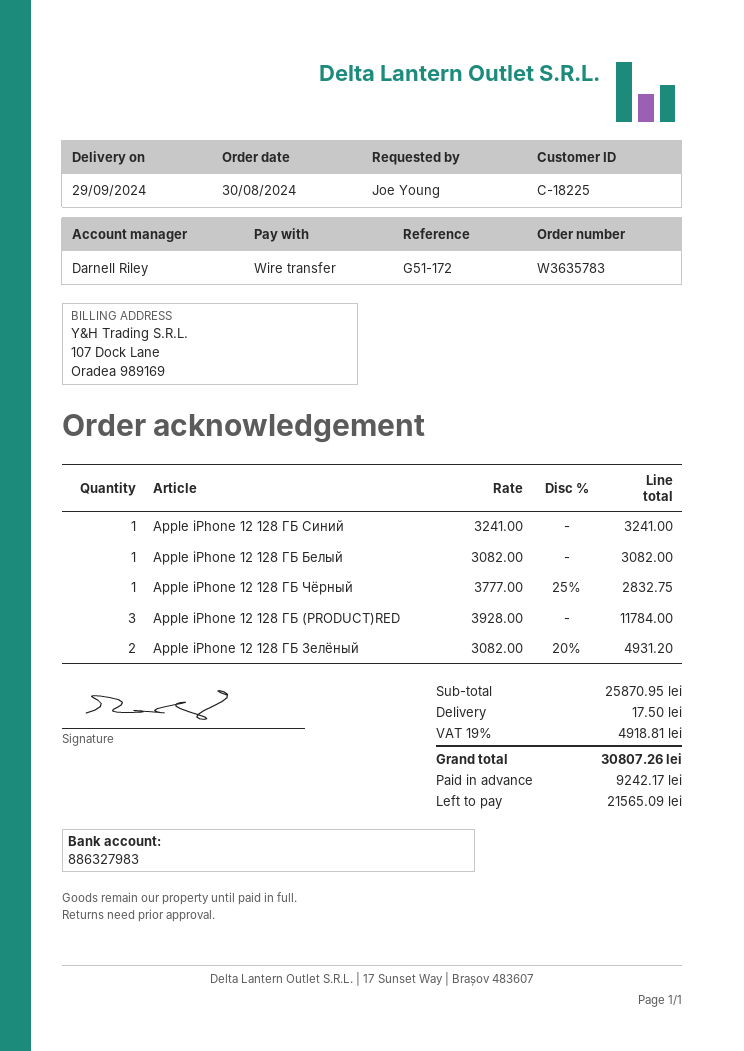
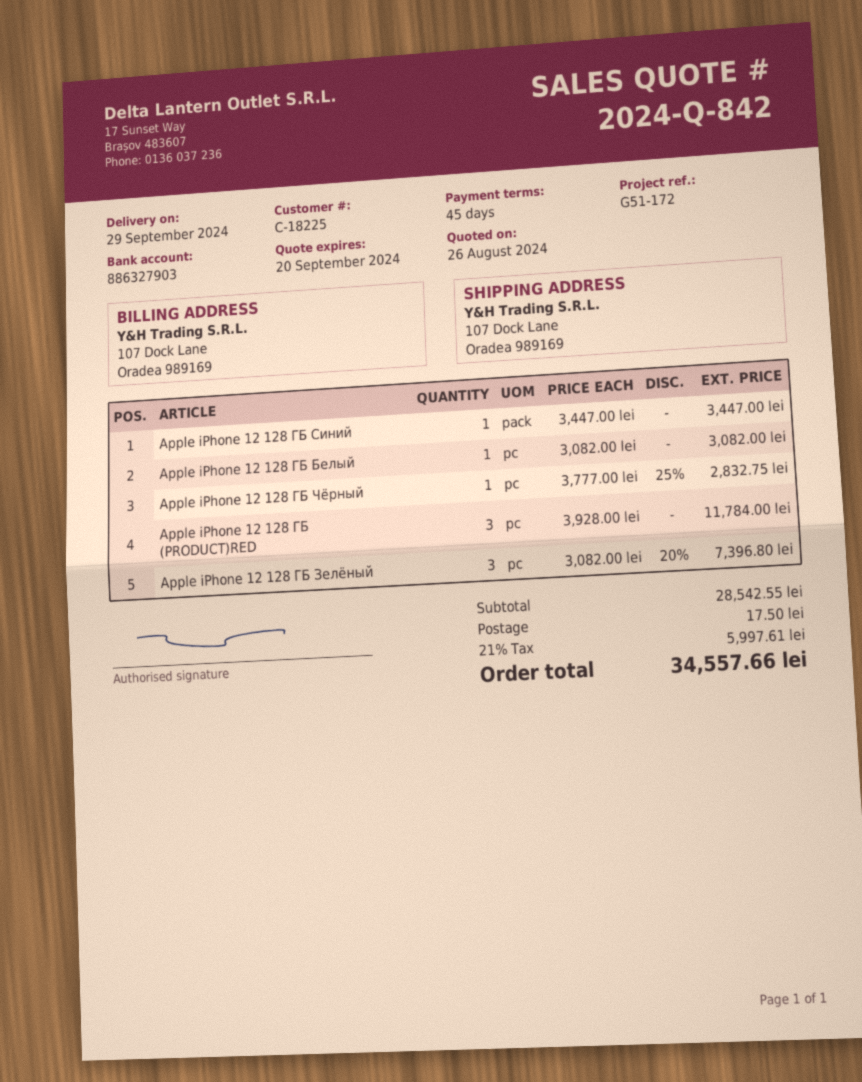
bank account: 886327983 -> 886327903
Apple iPhone 12 128 ГБ Синий: 1 x 3241.00 = 3241.00 -> 1 x 3447.00 = 3447.00
Apple iPhone 12 128 ГБ Зелёный: 2 x 3082.00 - 20% = 4931.20 -> 3 x 3082.00 - 20% = 7396.80
subtotal: 25870.95 -> 28542.55
tax: 19% = 4918.81 -> 21% = 5997.61
total: 30807.26 -> 34557.66

